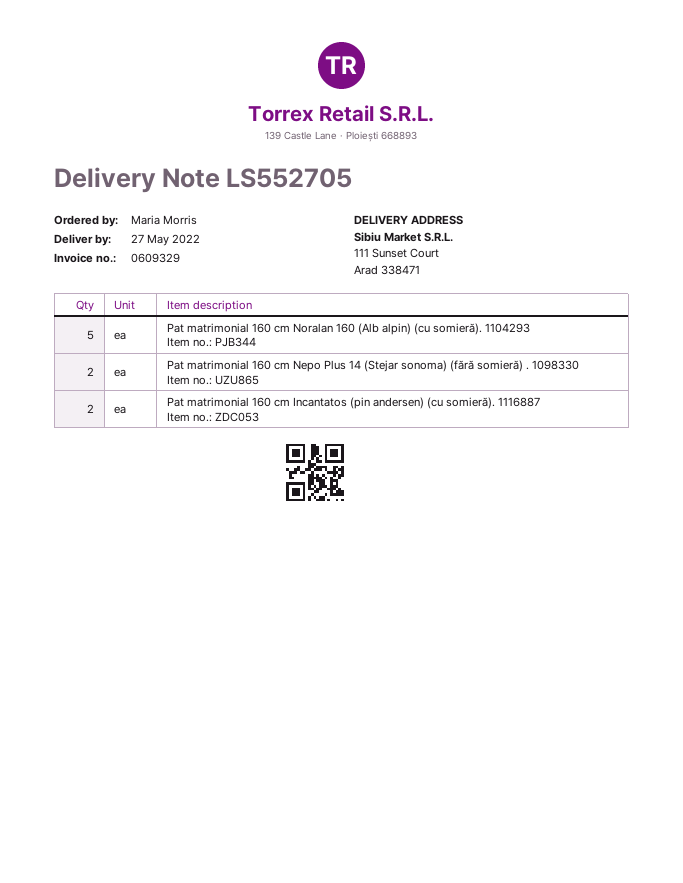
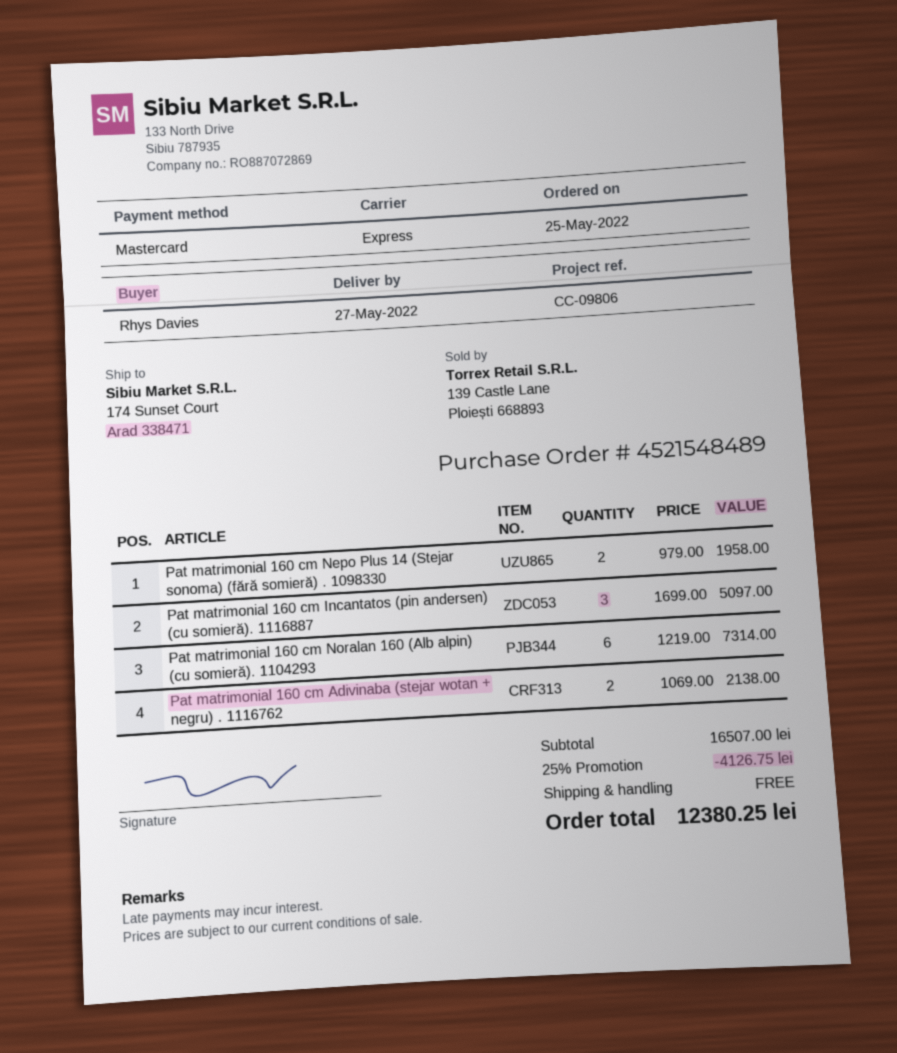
ordered by: Maria Morris -> Rhys Davies
ship to: 111 Sunset Court, Arad 338471 -> 174 Sunset Court, Arad 338471
Pat matrimonial 160 cm Noralan 160 (Alb alpin) (cu somieră). 1104293: 5 -> 6
Pat matrimonial 160 cm Incantatos (pin andersen) (cu somieră). 1116887: 2 -> 3
Pat matrimonial 160 cm Adivinaba (stejar wotan + negru) . 1116762: none -> 2

